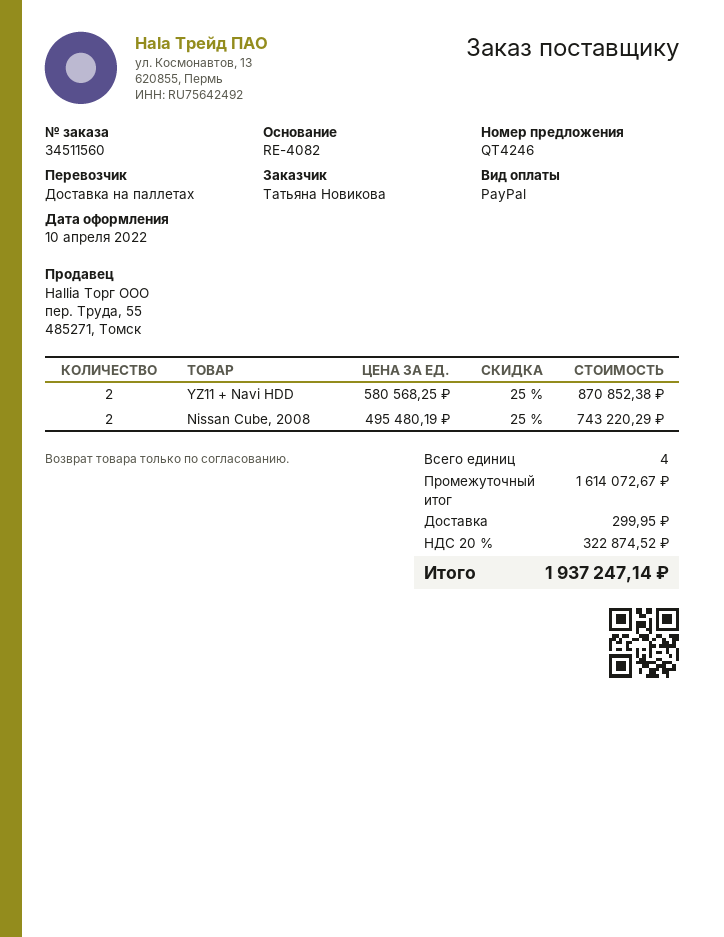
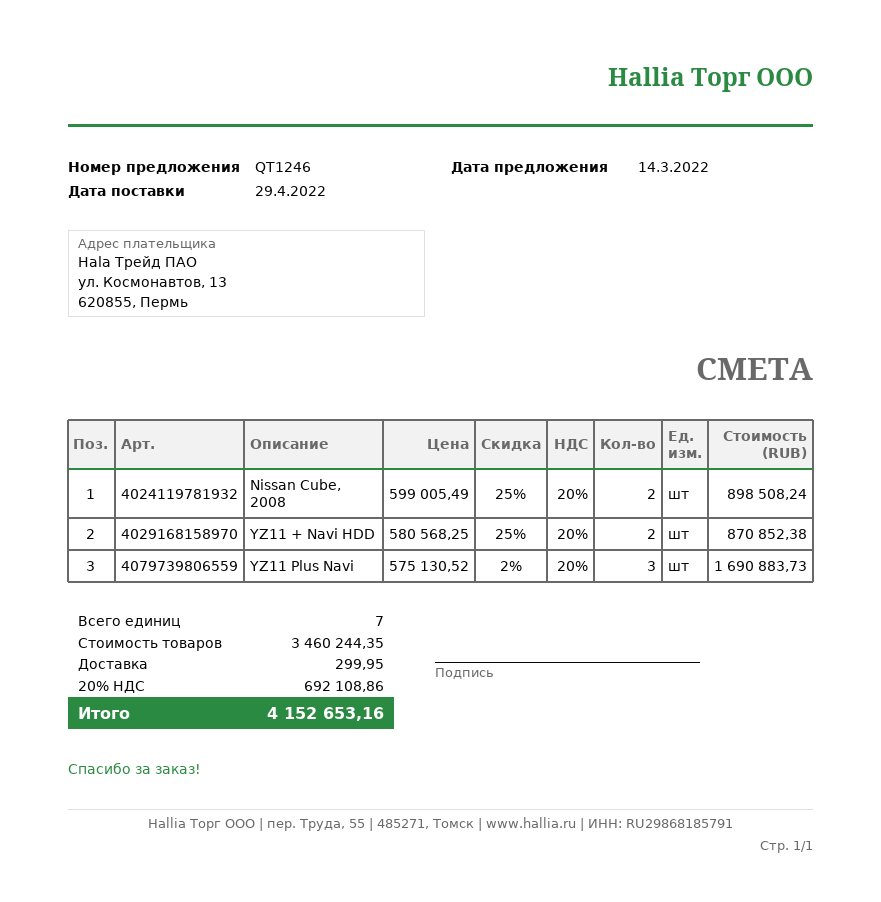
quote number: QT4246 -> QT1246
Nissan Cube, 2008: 2 x 495480.19 - 25% = 743220.29 -> 2 x 599005.49 - 25% = 898508.24
YZ11 Plus Navi: none -> 3 x 575130.52 - 2% = 1690883.73
total quantity: 4 -> 7
subtotal: 1614072.67 -> 3460244.35
tax: 20% = 322874.52 -> 20% = 692108.86
total: 1937247.14 -> 4152653.16

